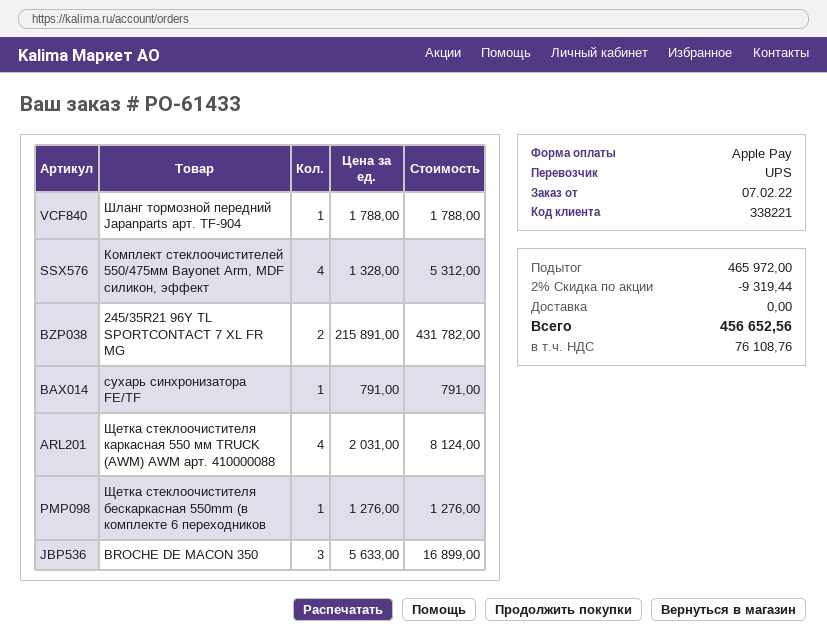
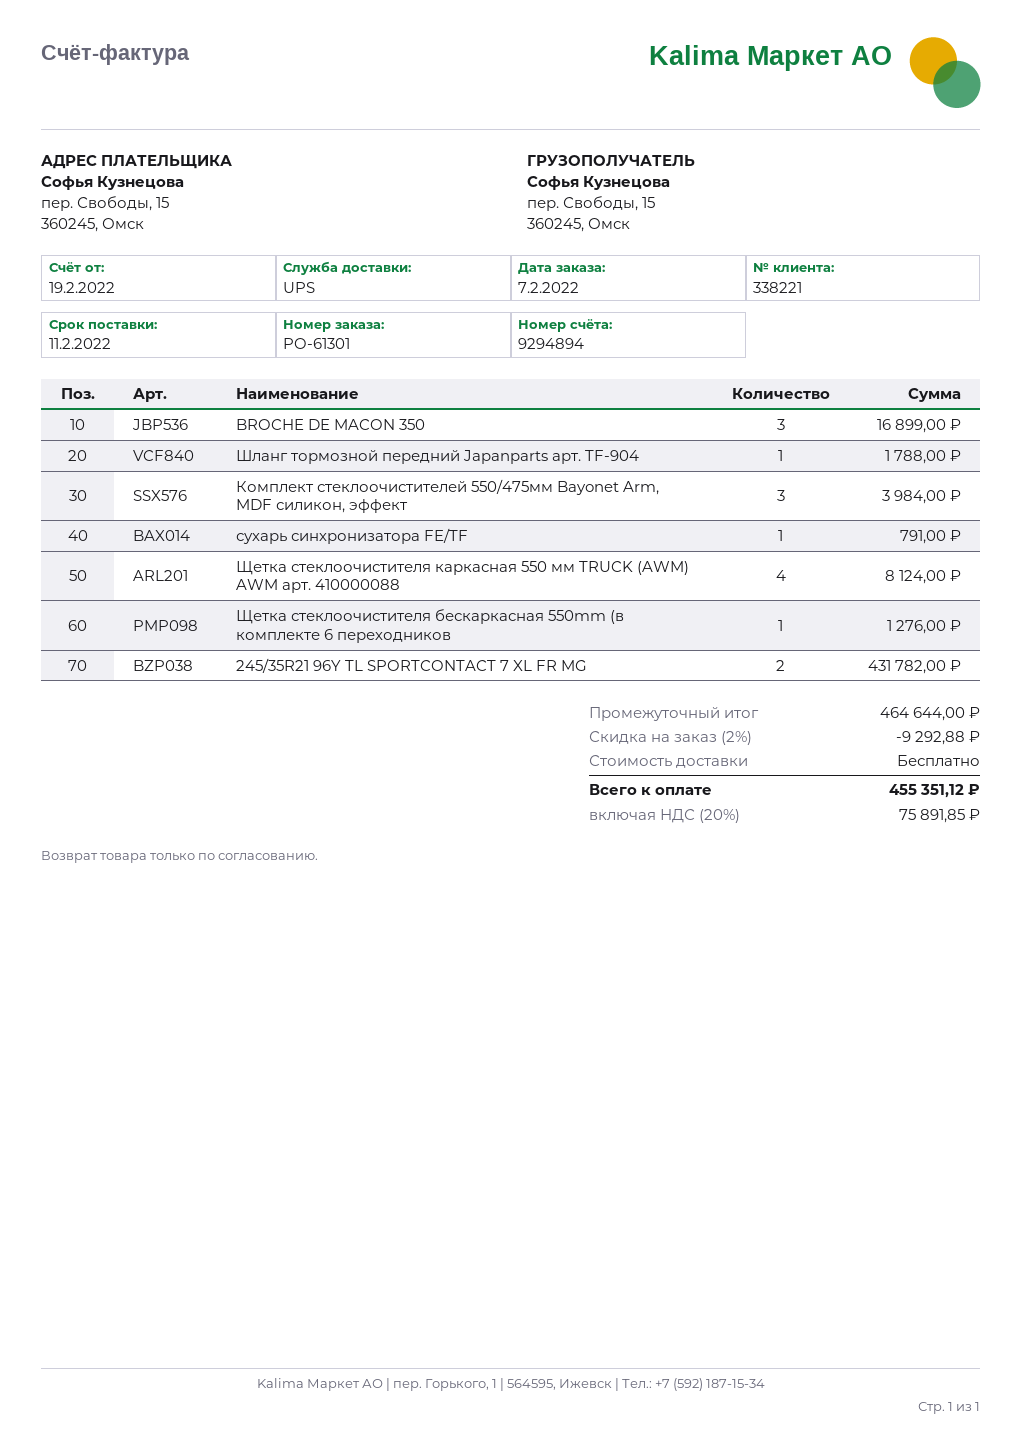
order number: PO-61433 -> PO-61301
Комплект стеклоочистителей 550/475мм Bayonet Arm, MDF силикон, эффект: 4 for 5312.00 -> 3 for 3984.00
subtotal: 465972.00 -> 464644.00
discount: 2% = 9319.44 -> 2% = 9292.88
tax: 76108.76 -> 75891.85
total: 456652.56 -> 455351.12

